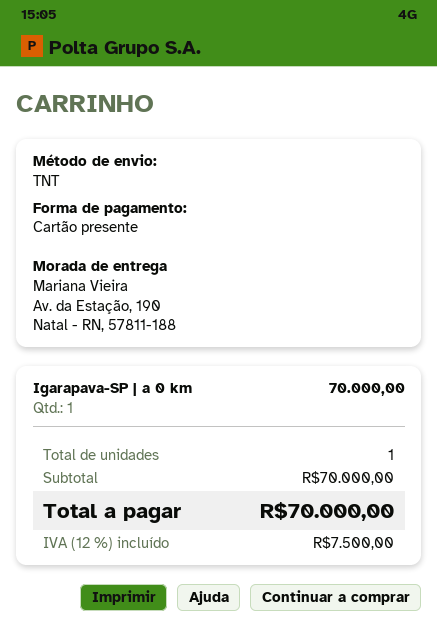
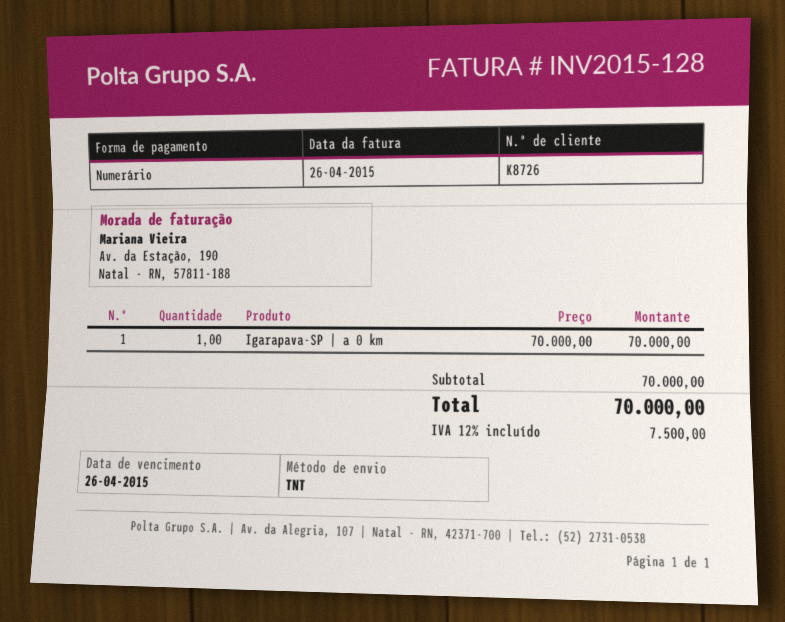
payment method: gift card -> cash

